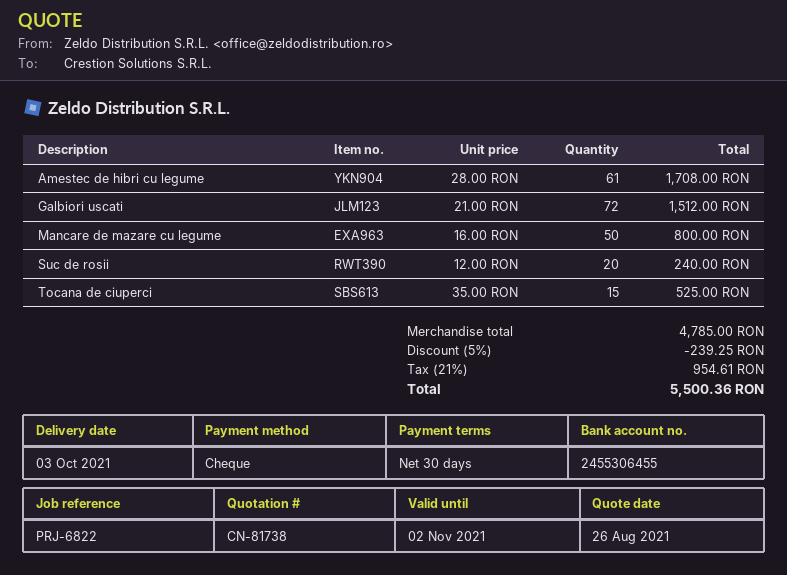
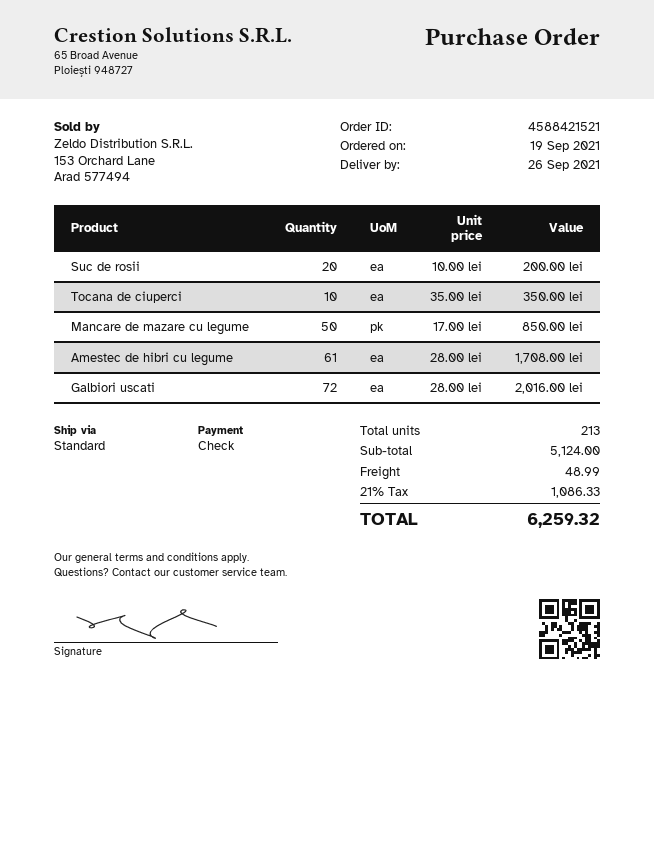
delivery date: 2021-10-03 -> 2021-09-26
Galbiori uscati: 72 x 21.00 = 1512.00 -> 72 x 28.00 = 2016.00
Mancare de mazare cu legume: 50 x 16.00 = 800.00 -> 50 x 17.00 = 850.00
Suc de rosii: 20 x 12.00 = 240.00 -> 20 x 10.00 = 200.00
Tocana de ciuperci: 15 x 35.00 = 525.00 -> 10 x 35.00 = 350.00
subtotal: 4785.00 -> 5124.00
discount: 5% = 239.25 -> none
shipping: none -> 48.99
tax: 21% = 954.61 -> 21% = 1086.33
total: 5500.36 -> 6259.32

